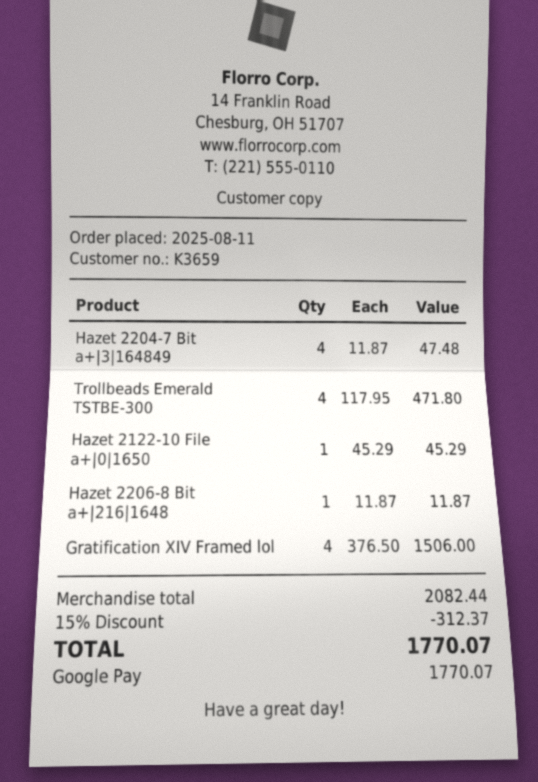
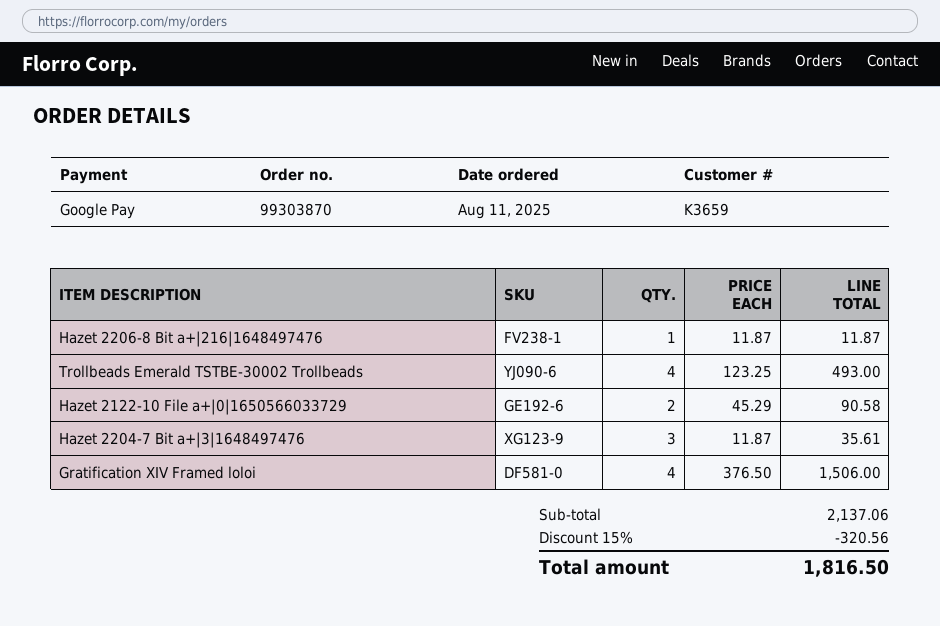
Hazet 2204-7 Bit a+|3|164849: 4 x 11.87 = 47.48 -> 3 x 11.87 = 35.61
Trollbeads Emerald TSTBE-300: 4 x 117.95 = 471.80 -> 4 x 123.25 = 493.00
Hazet 2122-10 File a+|0|1650: 1 x 45.29 = 45.29 -> 2 x 45.29 = 90.58
subtotal: 2082.44 -> 2137.06
discount: 15% = 312.37 -> 15% = 320.56
total: 1770.07 -> 1816.50

